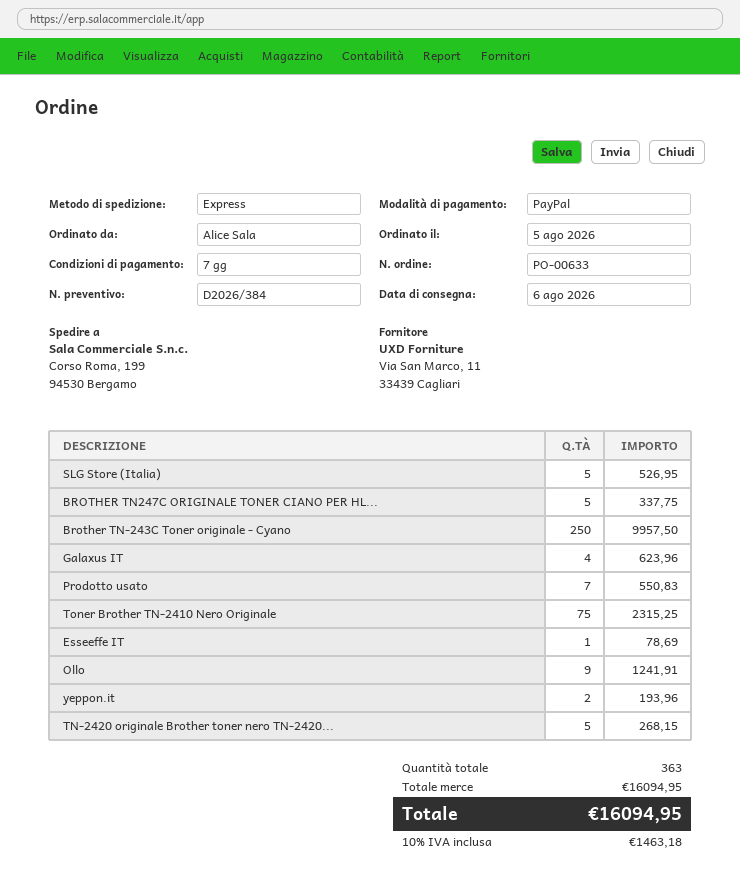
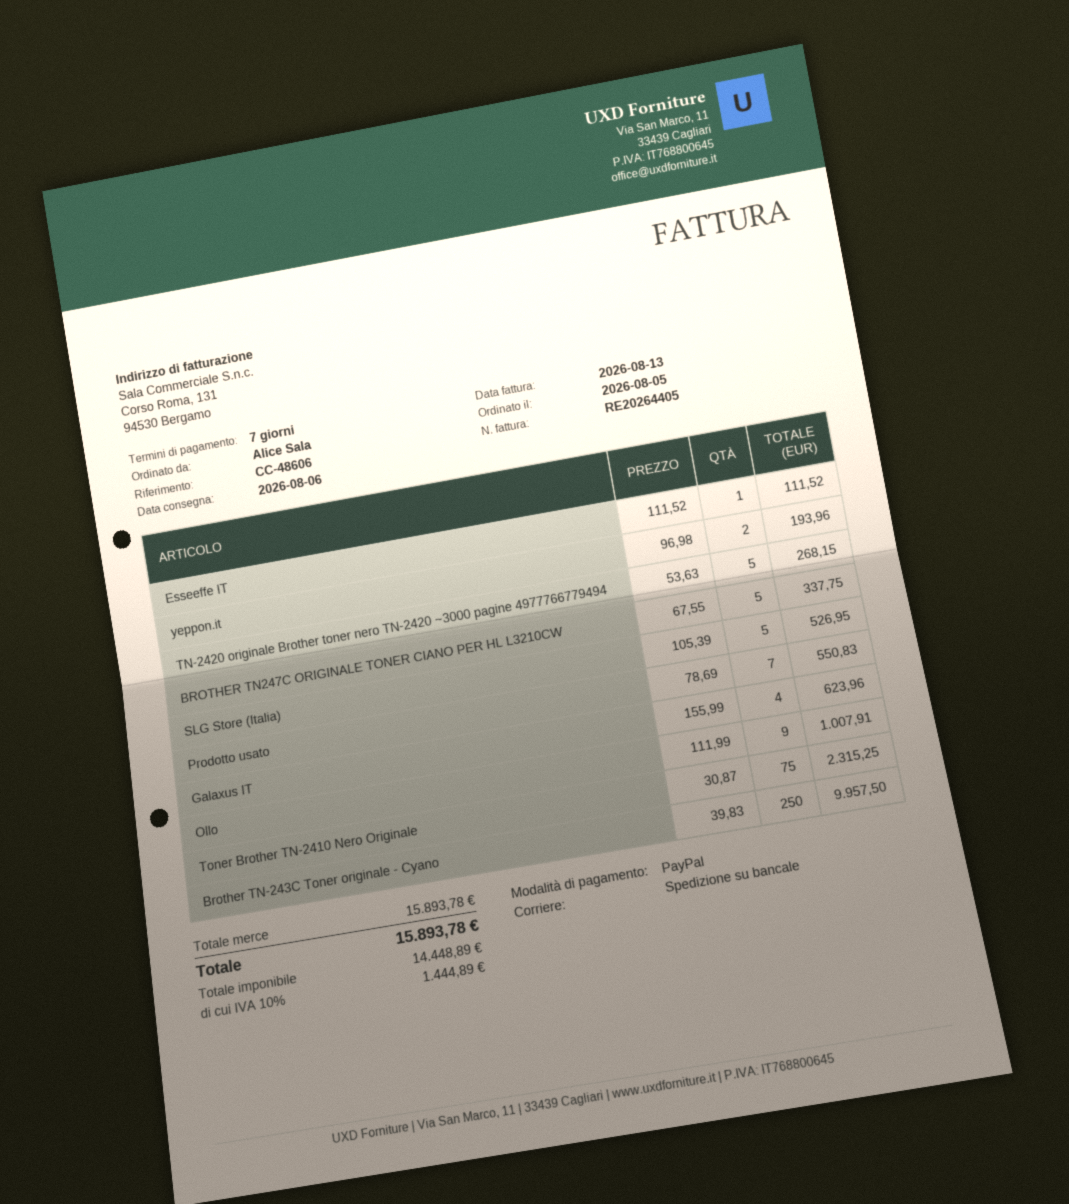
shipping method: express -> pallet freight
Esseeffe IT: 1 for 78.69 -> 1 for 111.52
Ollo: 9 for 1241.91 -> 9 for 1007.91
subtotal: 16094.95 -> 15893.78
tax: 10% = 1463.18 -> 10% = 1444.89
total: 16094.95 -> 15893.78

